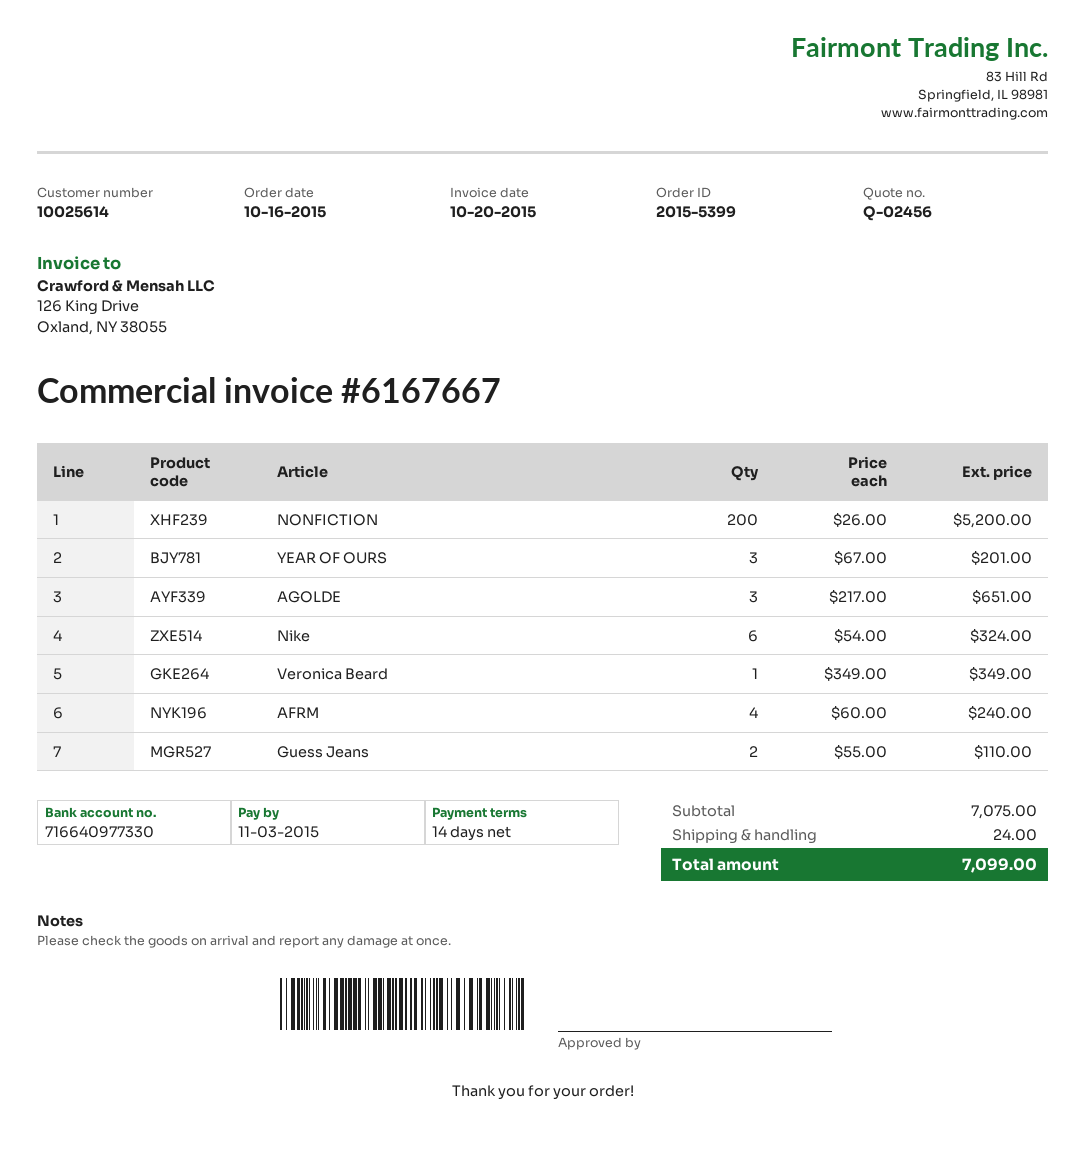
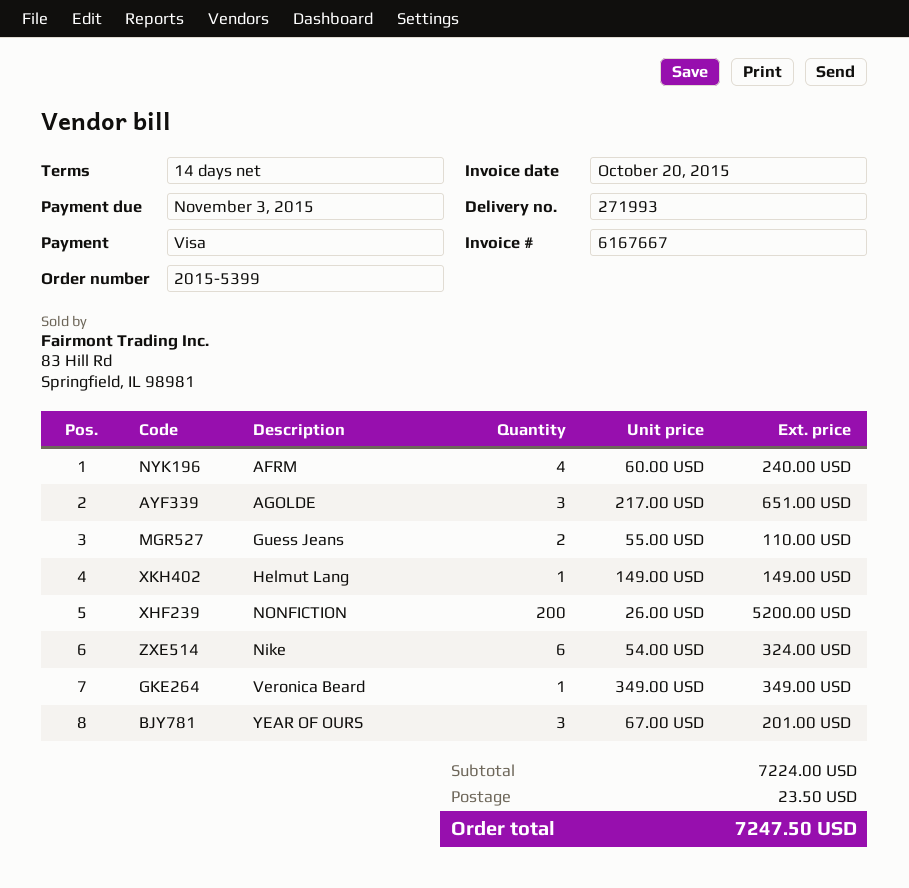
Helmut Lang: none -> 1 x 149.00 = 149.00
subtotal: 7075.00 -> 7224.00
shipping: 24.00 -> 23.50
total: 7099.00 -> 7247.50

